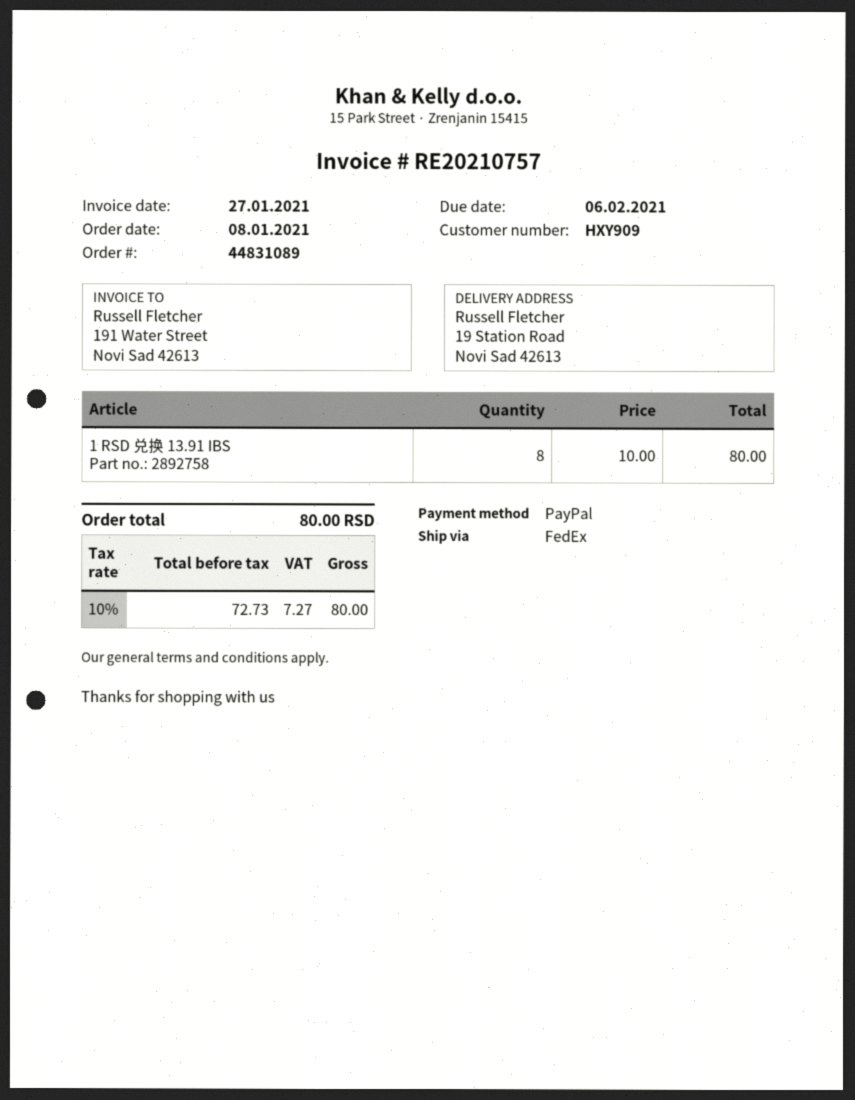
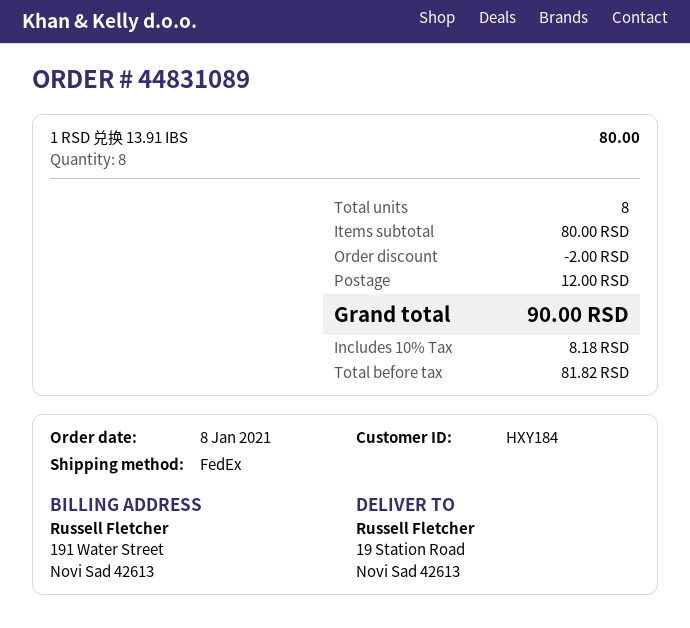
customer number: HXY909 -> HXY184
discount: none -> 2.00
shipping: none -> 12.00
net: 72.73 -> 81.82
tax: 10% = 7.27 -> 10% = 8.18
total: 80.00 -> 90.00

